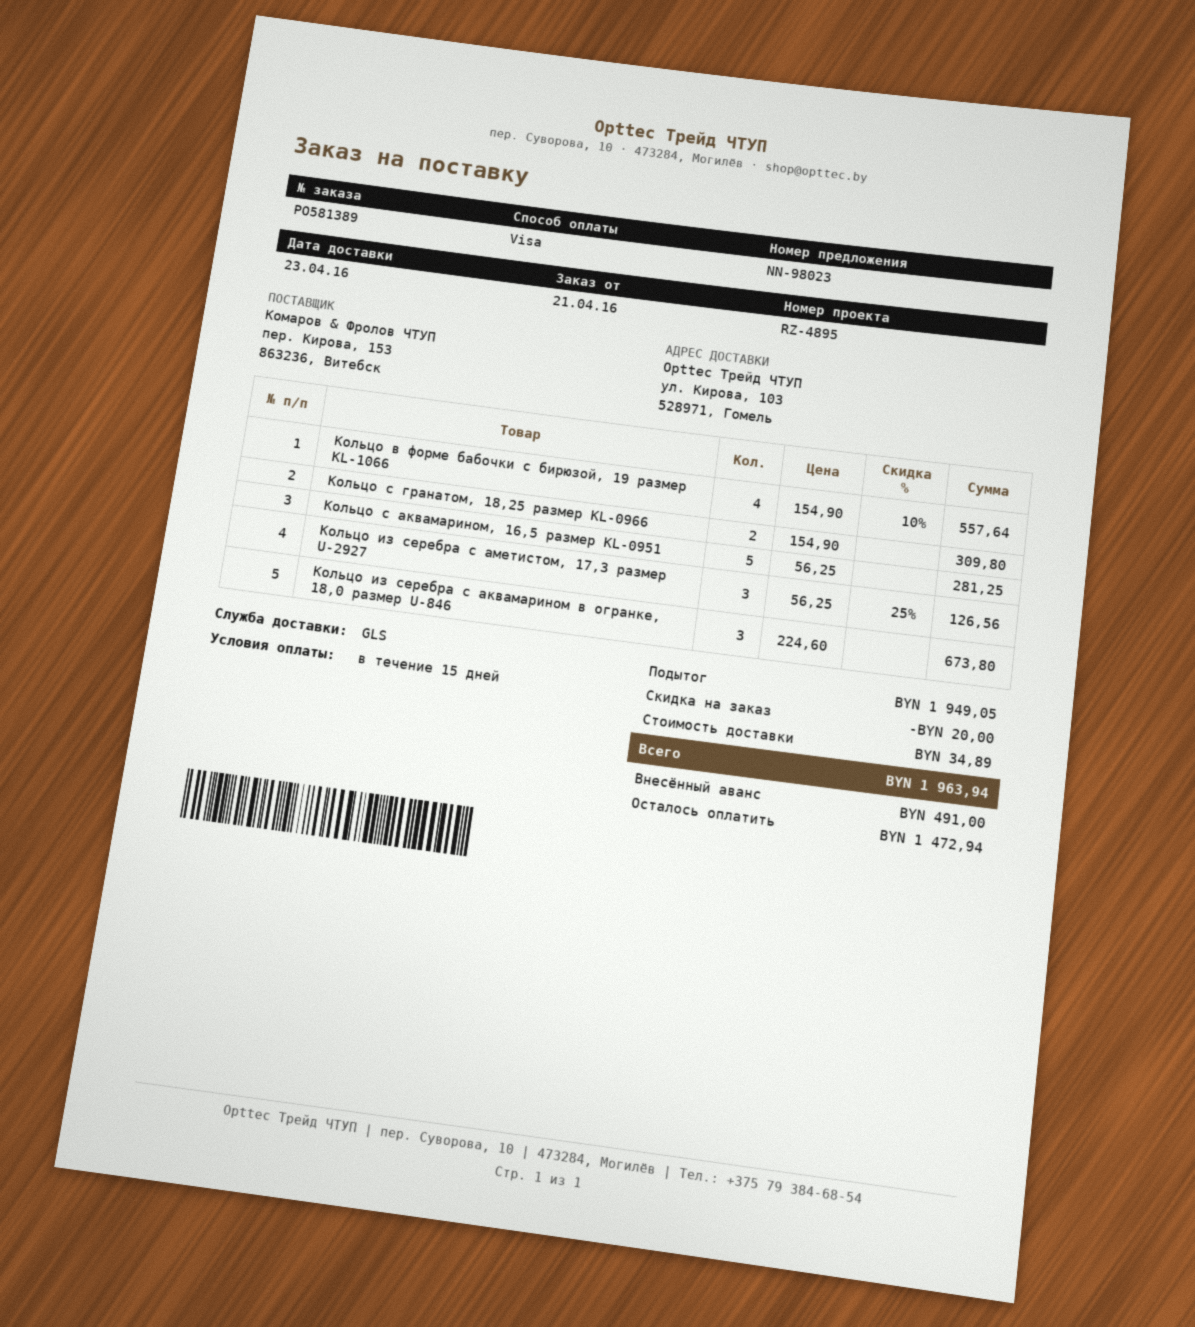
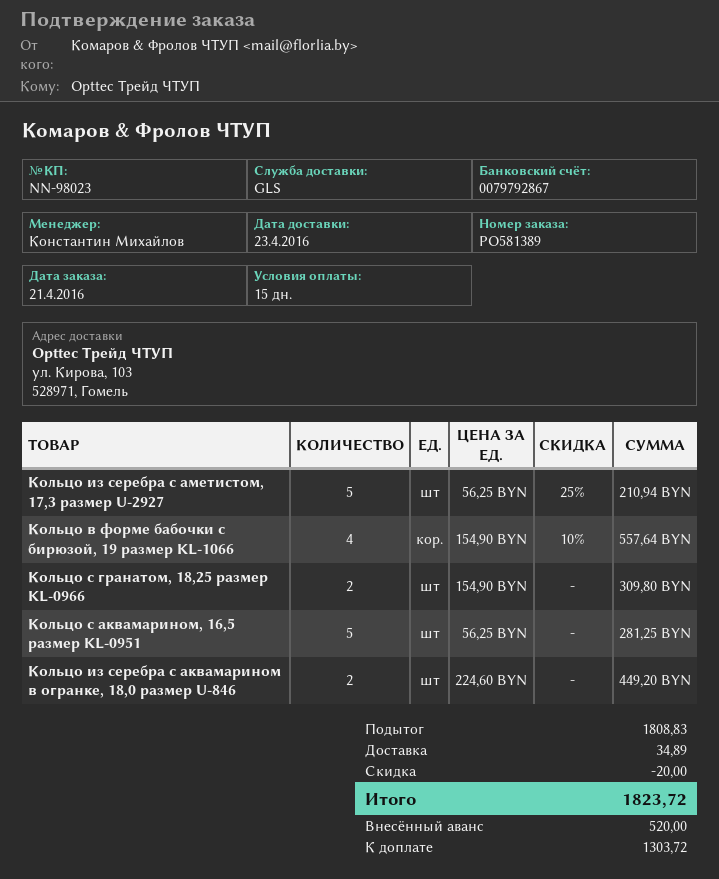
Кольцо из серебра с аметистом, 17,3 размер U-2927: 3 x 56.25 - 25% = 126.56 -> 5 x 56.25 - 25% = 210.94
Кольцо из серебра с аквамарином в огранке, 18,0 размер U-846: 3 x 224.60 = 673.80 -> 2 x 224.60 = 449.20
subtotal: 1949.05 -> 1808.83
total: 1963.94 -> 1823.72
deposit: 491.00 -> 520.00
balance: 1472.94 -> 1303.72

